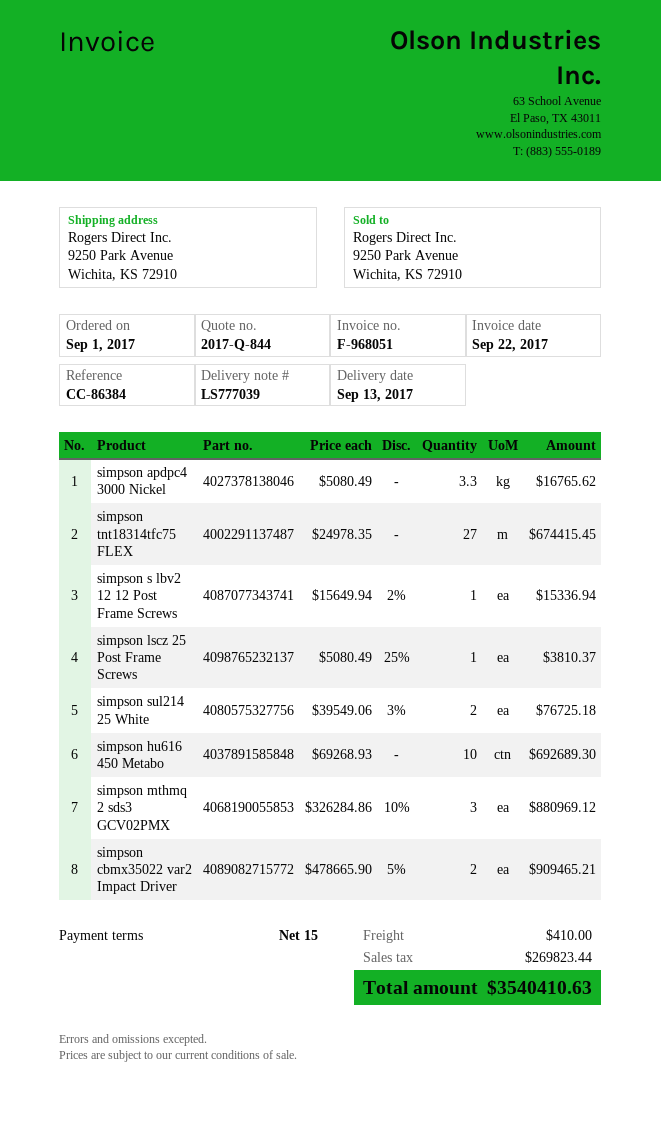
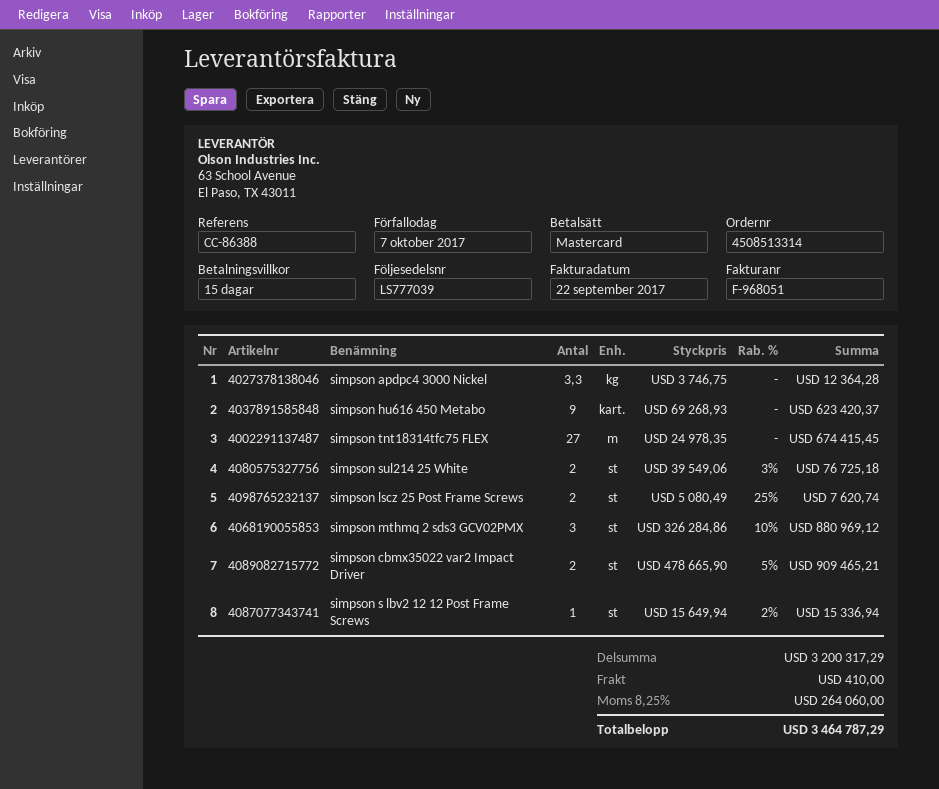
reference: CC-86384 -> CC-86388
simpson apdpc4 3000 Nickel: 3.3 x 5080.49 = 16765.62 -> 3.3 x 3746.75 = 12364.28
simpson lscz 25 Post Frame Screws: 1 x 5080.49 - 25% = 3810.37 -> 2 x 5080.49 - 25% = 7620.74
simpson hu616 450 Metabo: 10 x 69268.93 = 692689.30 -> 9 x 69268.93 = 623420.37
tax: 269823.44 -> 264060.00
total: 3540410.63 -> 3464787.29

